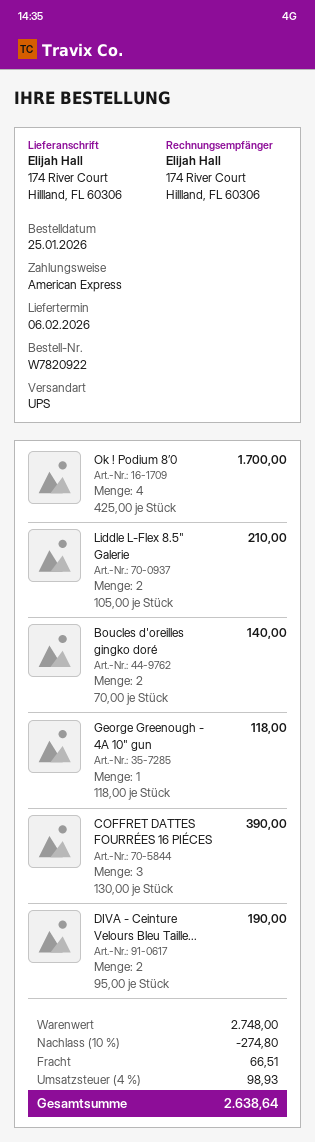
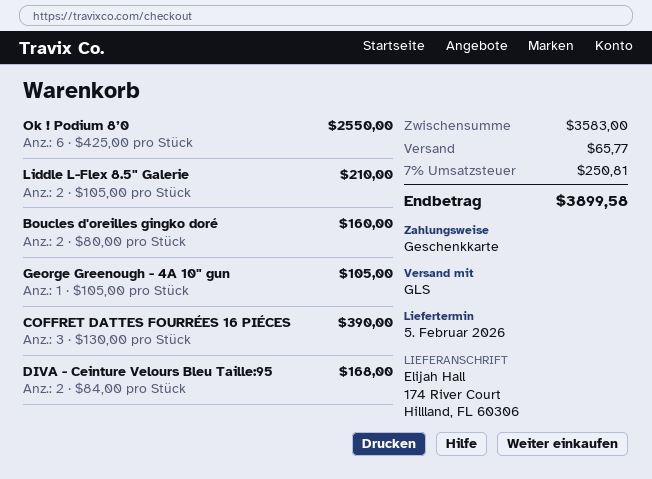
delivery date: 2026-02-06 -> 2026-02-05
payment method: American Express -> gift card
shipping method: UPS -> GLS
Ok ! Podium 8’0: 4 x 425.00 = 1700.00 -> 6 x 425.00 = 2550.00
Boucles d'oreilles gingko doré: 2 x 70.00 = 140.00 -> 2 x 80.00 = 160.00
George Greenough - 4A 10" gun: 1 x 118.00 = 118.00 -> 1 x 105.00 = 105.00
DIVA - Ceinture Velours Bleu Taille...: 2 x 95.00 = 190.00 -> 2 x 84.00 = 168.00
subtotal: 2748.00 -> 3583.00
discount: 10% = 274.80 -> none
shipping: 66.51 -> 65.77
tax: 4% = 98.93 -> 7% = 250.81
total: 2638.64 -> 3899.58

